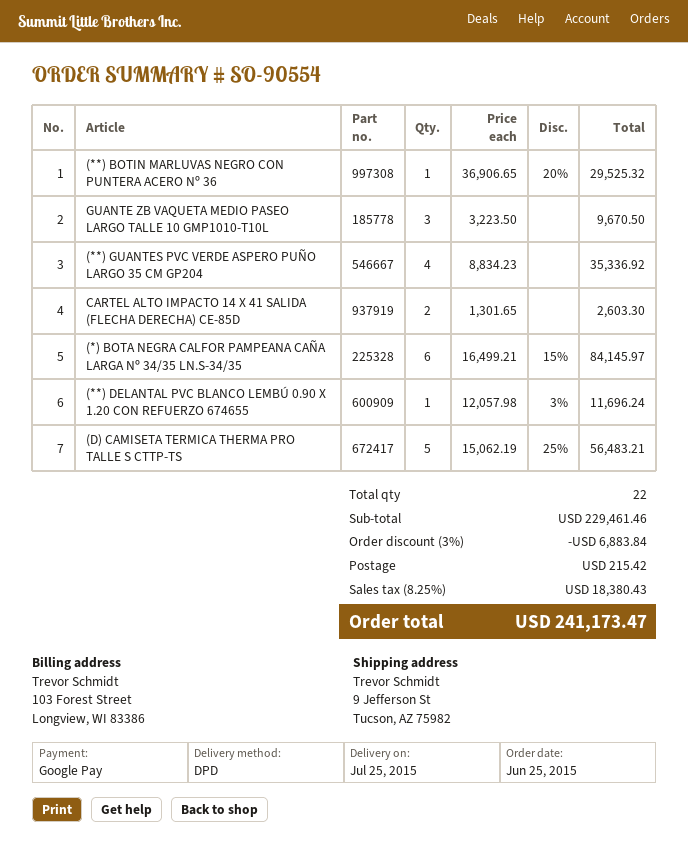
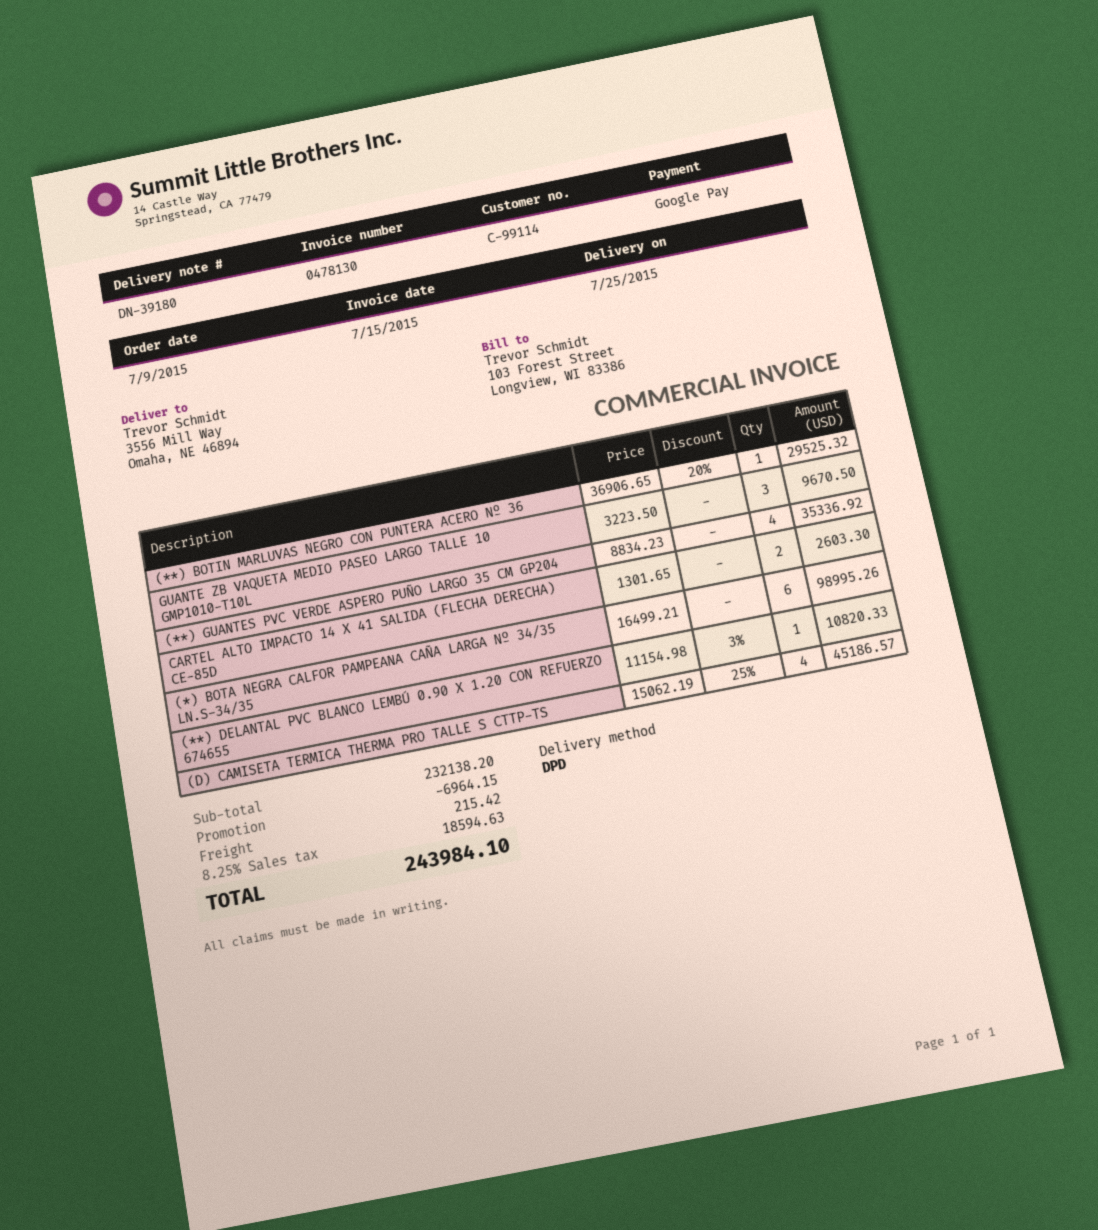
order date: 2015-06-25 -> 2015-07-09
ship to: 9 Jefferson St, Tucson, AZ 75982 -> 3556 Mill Way, Omaha, NE 46894
(*) BOTA NEGRA CALFOR PAMPEANA CAÑA LARGA Nº 34/35 LN.S-34/35: 6 x 16499.21 - 15% = 84145.97 -> 6 x 16499.21 = 98995.26
(**) DELANTAL PVC BLANCO LEMBÚ 0.90 X 1.20 CON REFUERZO 674655: 1 x 12057.98 - 3% = 11696.24 -> 1 x 11154.98 - 3% = 10820.33
(D) CAMISETA TERMICA THERMA PRO TALLE S CTTP-TS: 5 x 15062.19 - 25% = 56483.21 -> 4 x 15062.19 - 25% = 45186.57
subtotal: 229461.46 -> 232138.20
discount: 6883.84 -> 6964.15
tax: 8.25% = 18380.43 -> 8.25% = 18594.63
total: 241173.47 -> 243984.10

